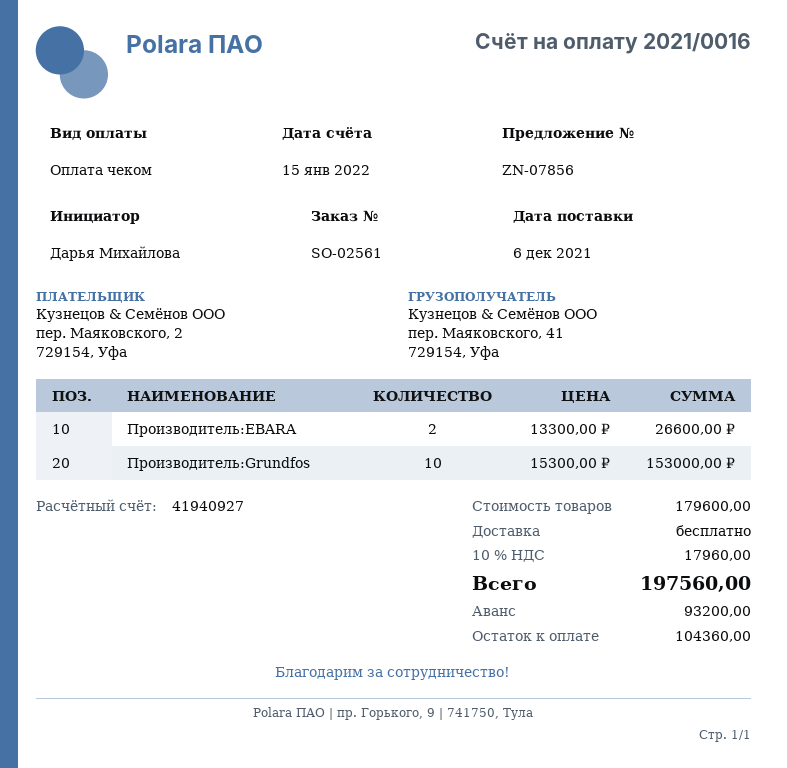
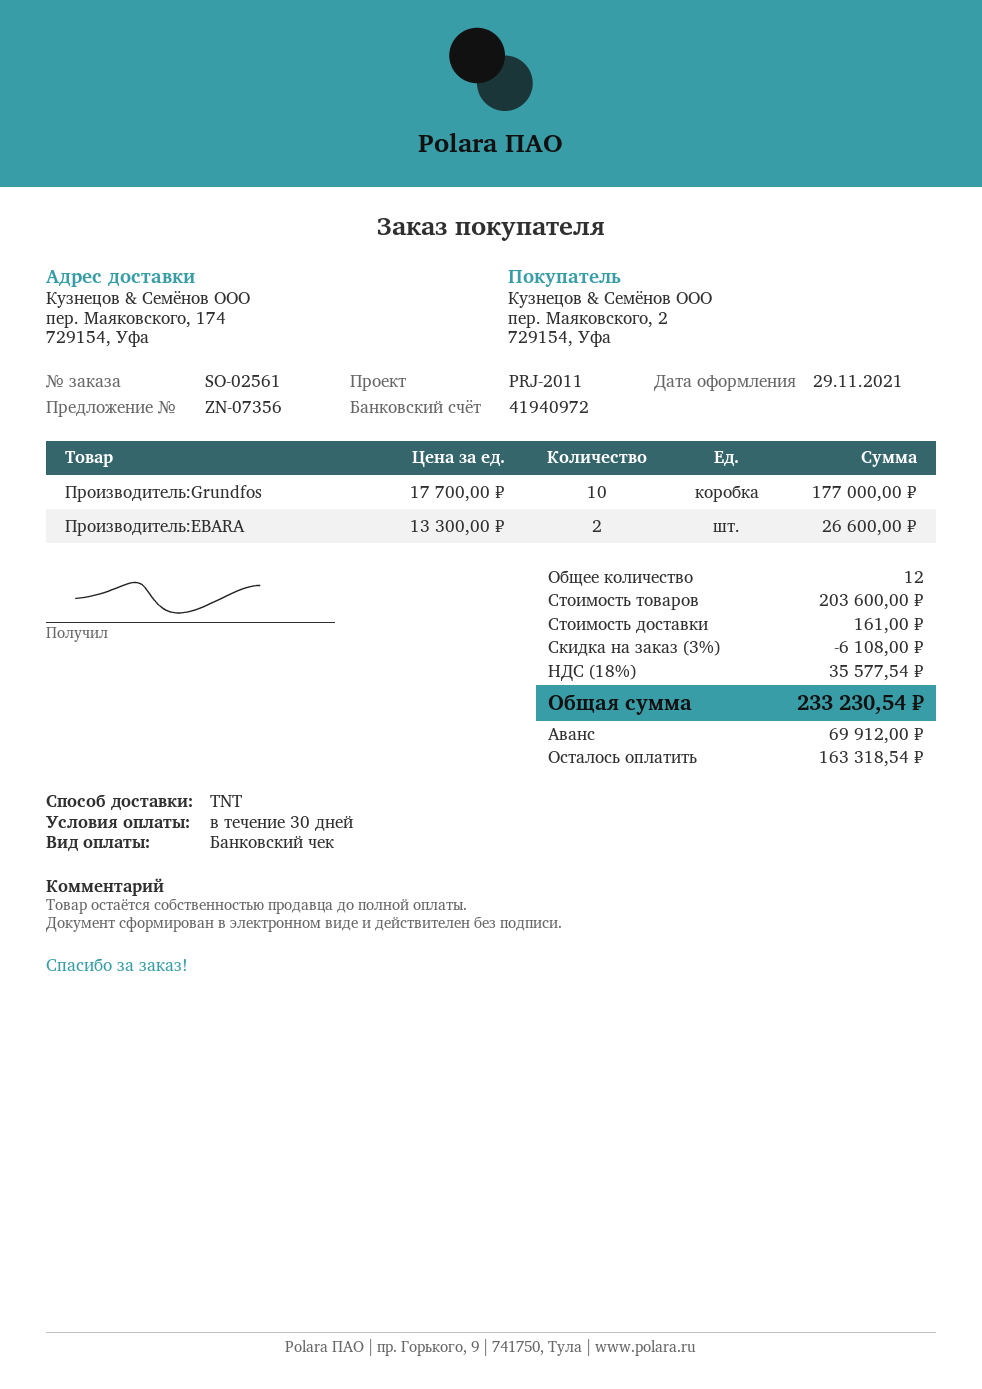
quote number: ZN-07856 -> ZN-07356
bank account: 41940927 -> 41940972
ship to: пер. Маяковского, 41, 729154, Уфа -> пер. Маяковского, 174, 729154, Уфа
Производитель:Grundfos: 10 x 15300.00 = 153000.00 -> 10 x 17700.00 = 177000.00
subtotal: 179600.00 -> 203600.00
discount: none -> 3% = 6108.00
shipping: 0.00 -> 161.00
tax: 10% = 17960.00 -> 18% = 35577.54
total: 197560.00 -> 233230.54
deposit: 93200.00 -> 69912.00
balance: 104360.00 -> 163318.54

